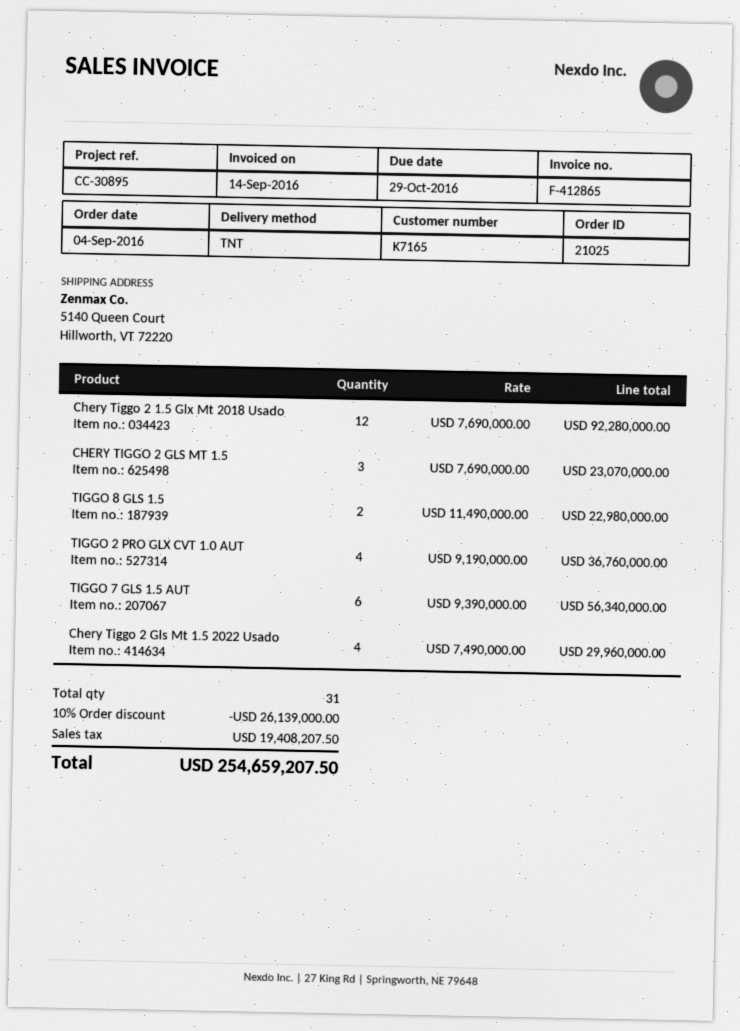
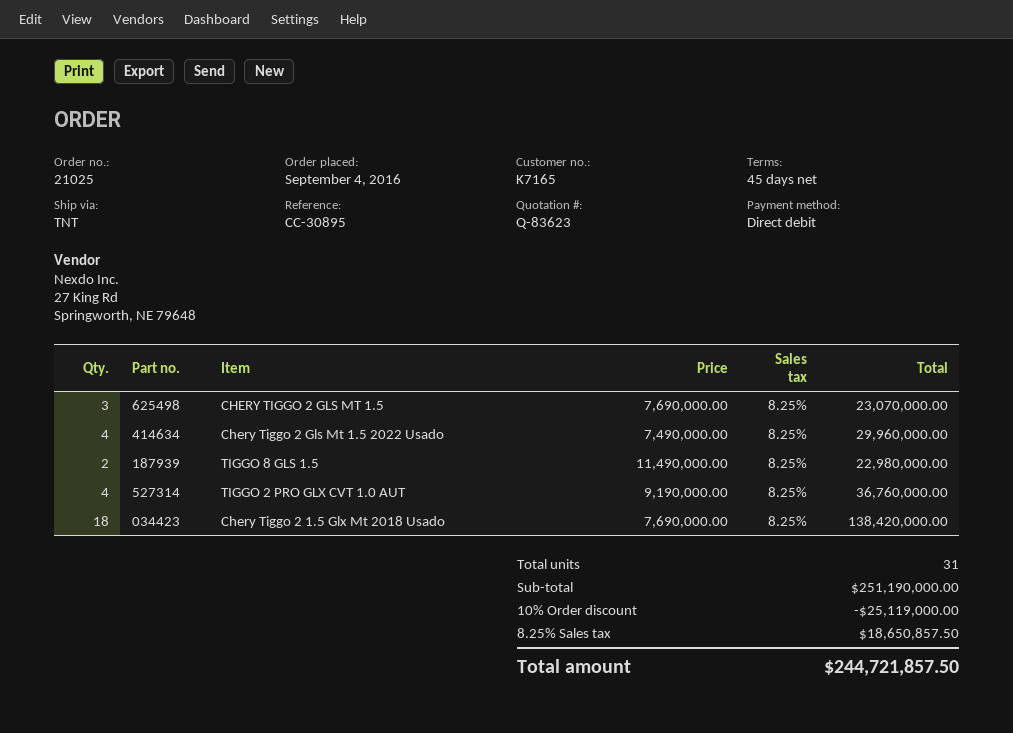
Chery Tiggo 2 1.5 Glx Mt 2018 Usado: 12 x 7690000.00 = 92280000.00 -> 18 x 7690000.00 = 138420000.00
TIGGO 7 GLS 1.5 AUT: 6 x 9390000.00 = 56340000.00 -> none
discount: 10% = 26139000.00 -> 10% = 25119000.00
tax: 19408207.50 -> 18650857.50
total: 254659207.50 -> 244721857.50

